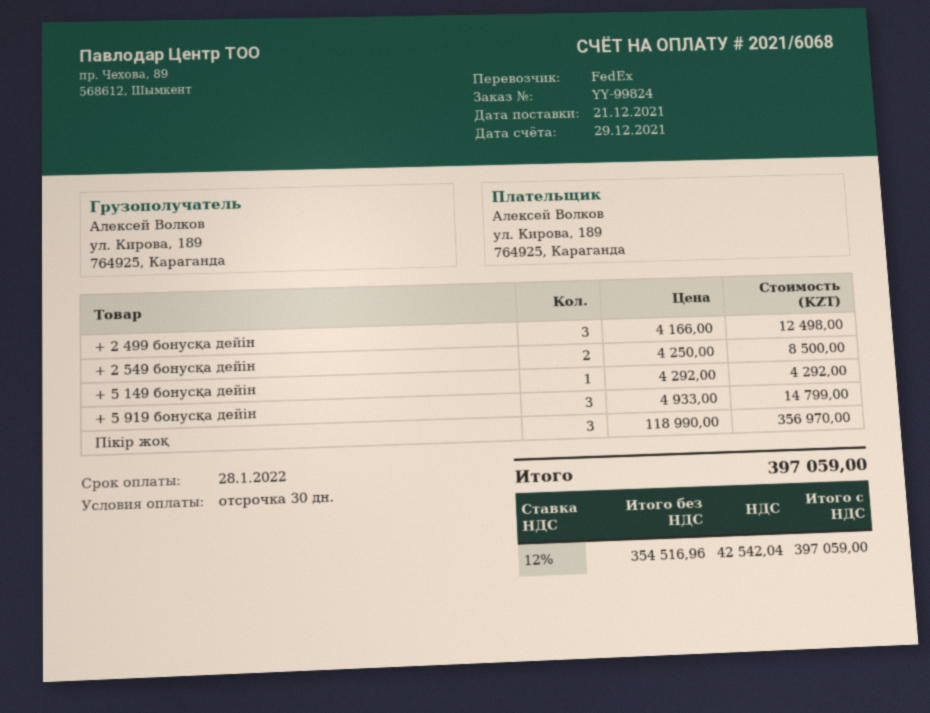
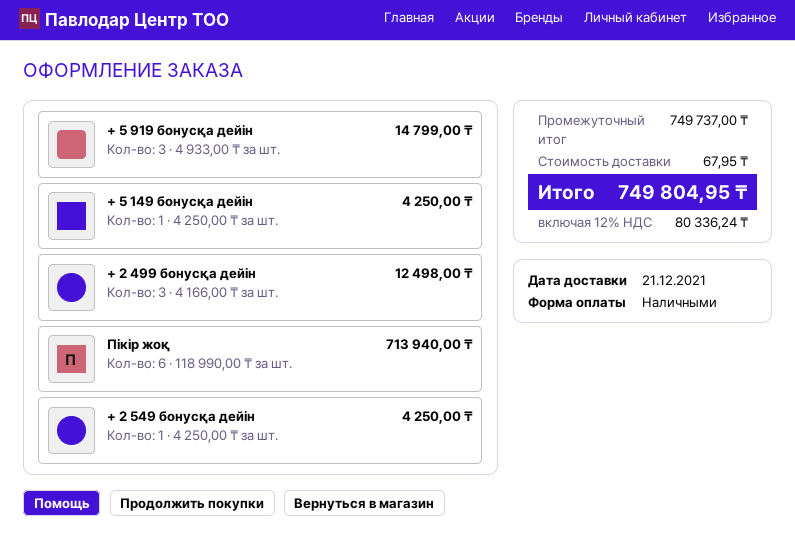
+ 2 549 бонусқа дейін: 2 x 4250.00 = 8500.00 -> 1 x 4250.00 = 4250.00
+ 5 149 бонусқа дейін: 1 x 4292.00 = 4292.00 -> 1 x 4250.00 = 4250.00
Пікір жоқ: 3 x 118990.00 = 356970.00 -> 6 x 118990.00 = 713940.00
shipping: none -> 67.95
tax: 12% = 42542.04 -> 12% = 80336.24
total: 397059.00 -> 749804.95

